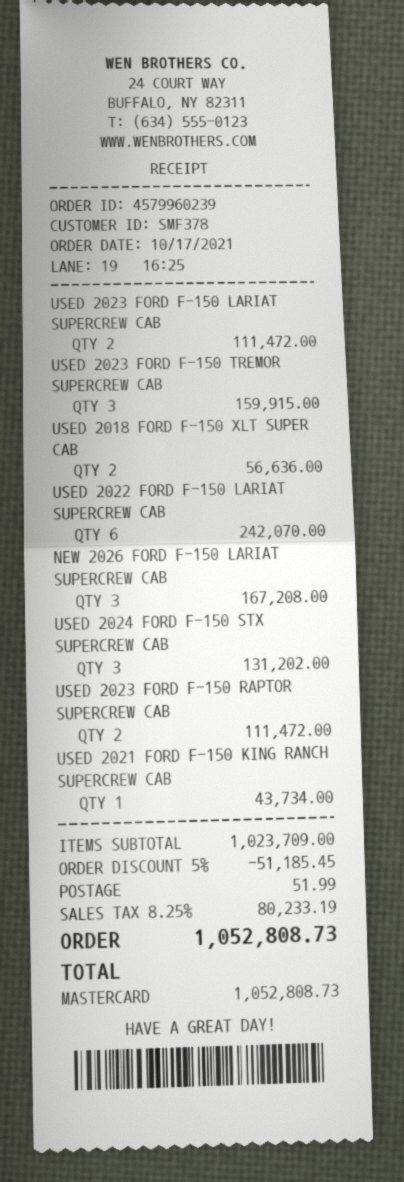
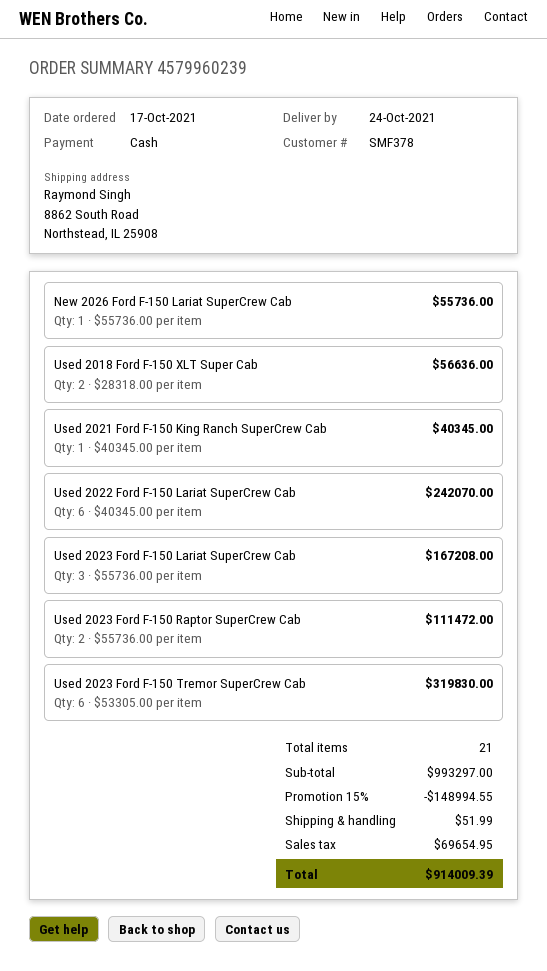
payment method: Mastercard -> cash
USED 2023 FORD F-150 LARIAT SUPERCREW CAB: 2 for 111472.00 -> 3 for 167208.00
USED 2023 FORD F-150 TREMOR SUPERCREW CAB: 3 for 159915.00 -> 6 for 319830.00
NEW 2026 FORD F-150 LARIAT SUPERCREW CAB: 3 for 167208.00 -> 1 for 55736.00
USED 2024 FORD F-150 STX SUPERCREW CAB: 3 for 131202.00 -> none
USED 2021 FORD F-150 KING RANCH SUPERCREW CAB: 1 for 43734.00 -> 1 for 40345.00
subtotal: 1023709.00 -> 993297.00
discount: 5% = 51185.45 -> 15% = 148994.55
tax: 80233.19 -> 69654.95
total: 1052808.73 -> 914009.39

